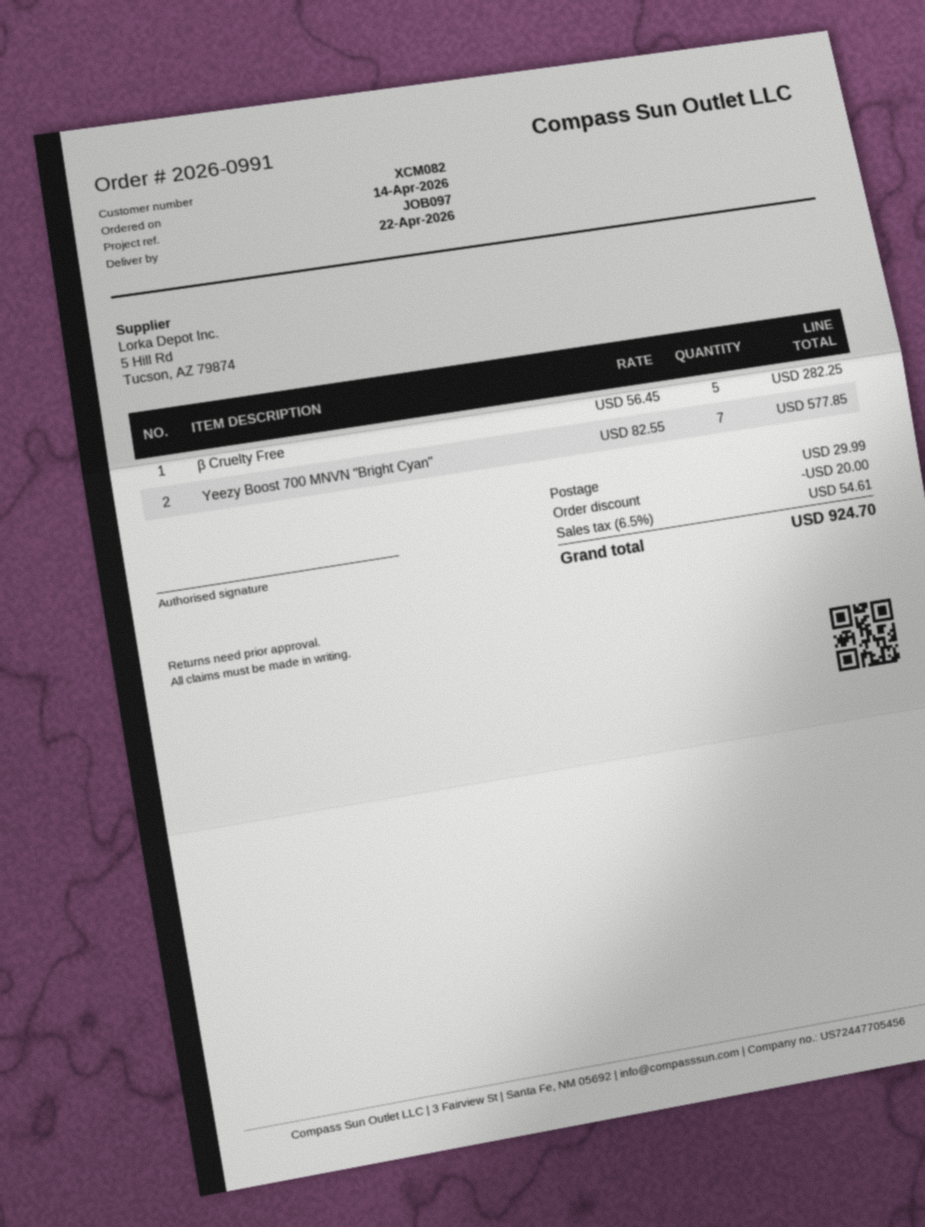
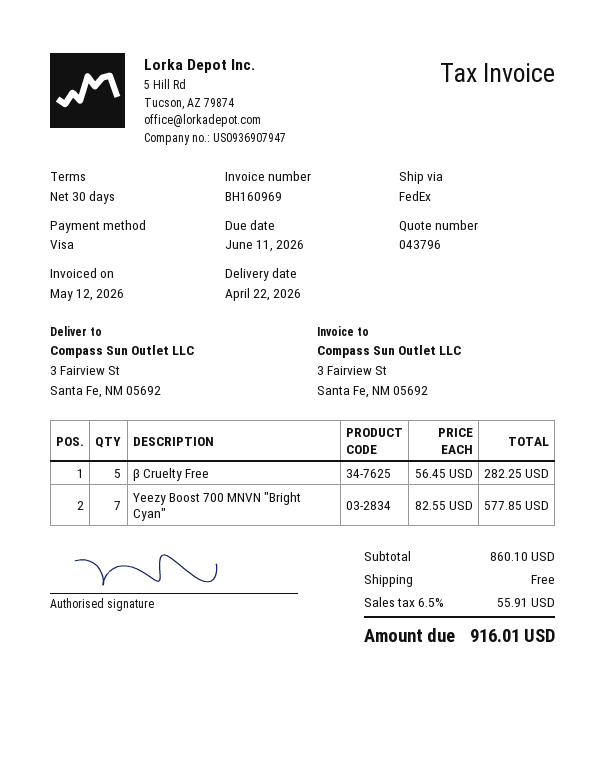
discount: 20.00 -> none
shipping: 29.99 -> 0.00
tax: 6.5% = 54.61 -> 6.5% = 55.91
total: 924.70 -> 916.01

